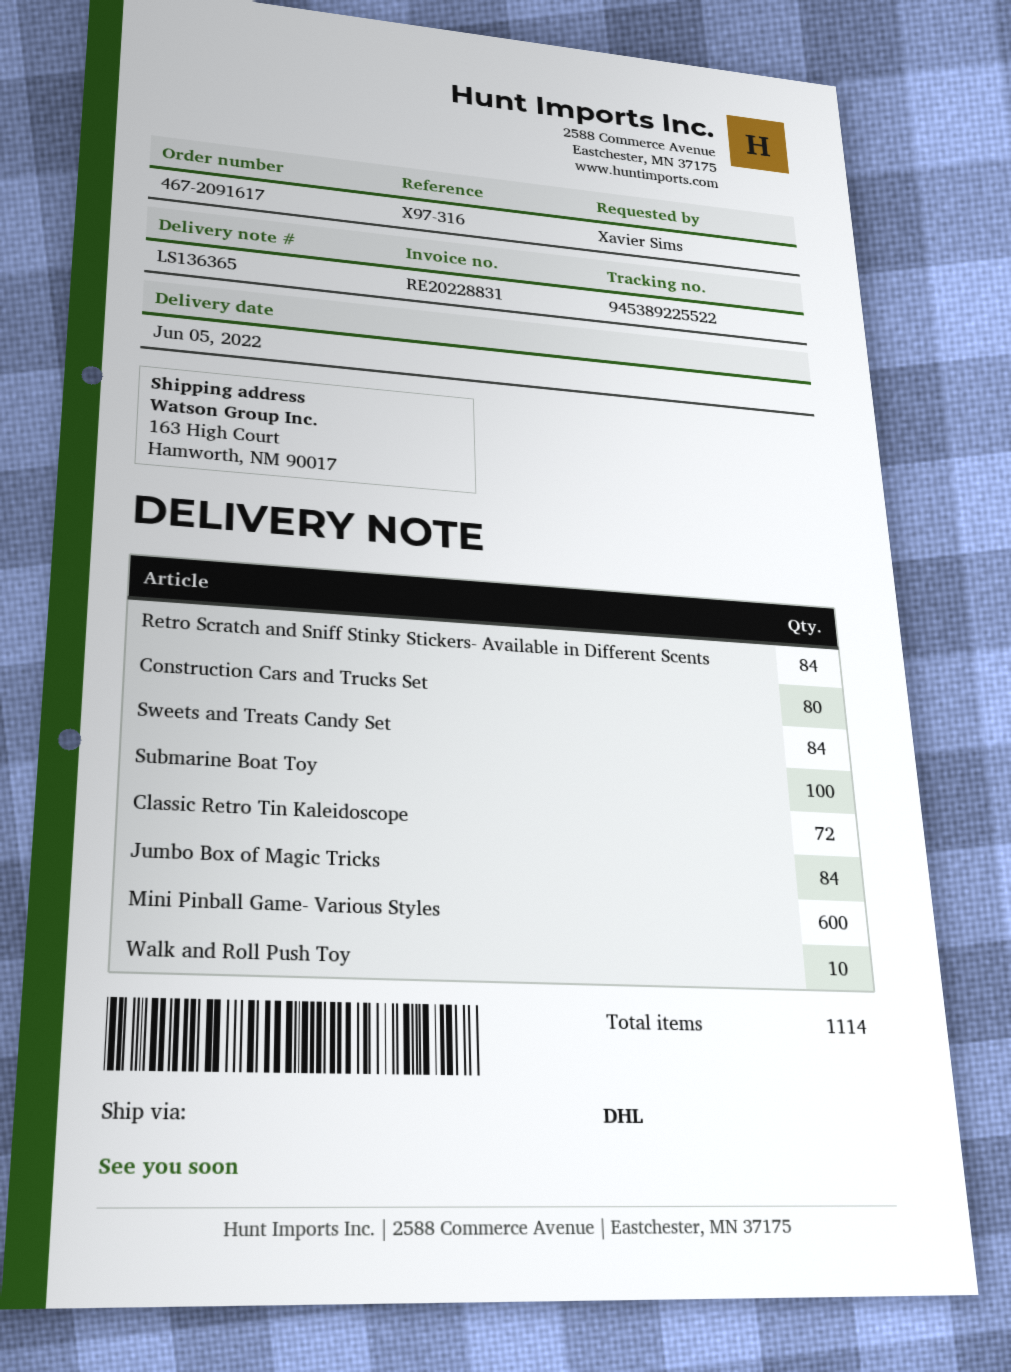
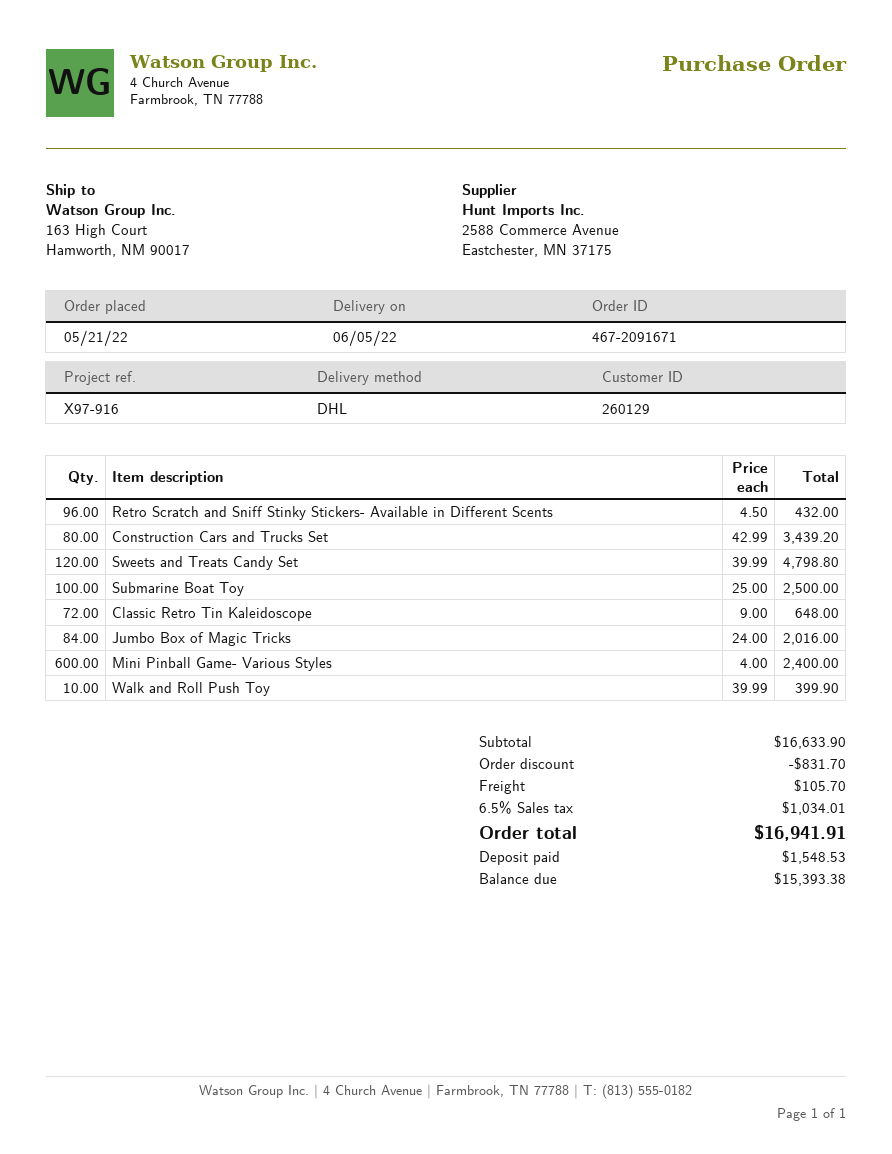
order number: 467-2091617 -> 467-2091671
reference: X97-316 -> X97-916
Retro Scratch and Sniff Stinky Stickers- Available in Different Scents: 84 -> 96
Sweets and Treats Candy Set: 84 -> 120

